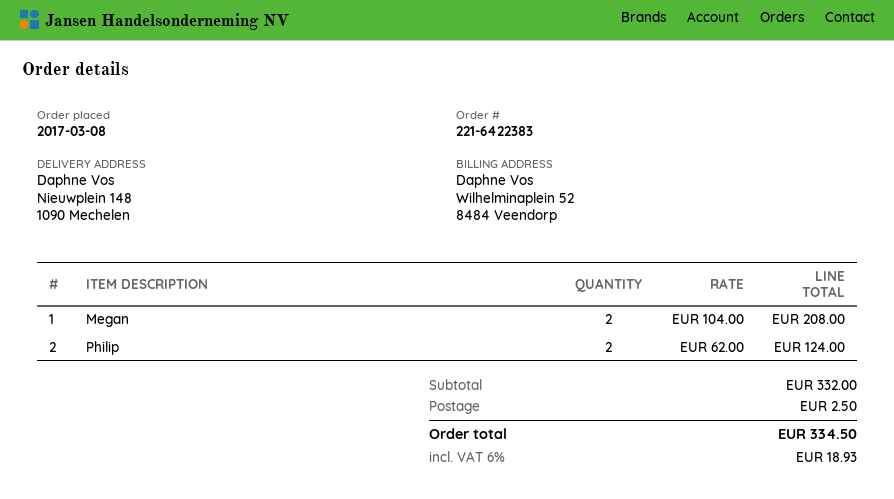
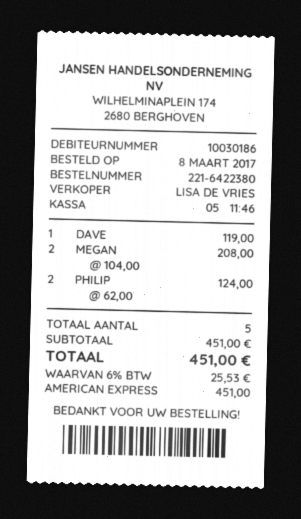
order number: 221-6422383 -> 221-6422380
DAVE: none -> 1 x 119.00 = 119.00
subtotal: 332.00 -> 451.00
shipping: 2.50 -> none
tax: 6% = 18.93 -> 6% = 25.53
total: 334.50 -> 451.00

